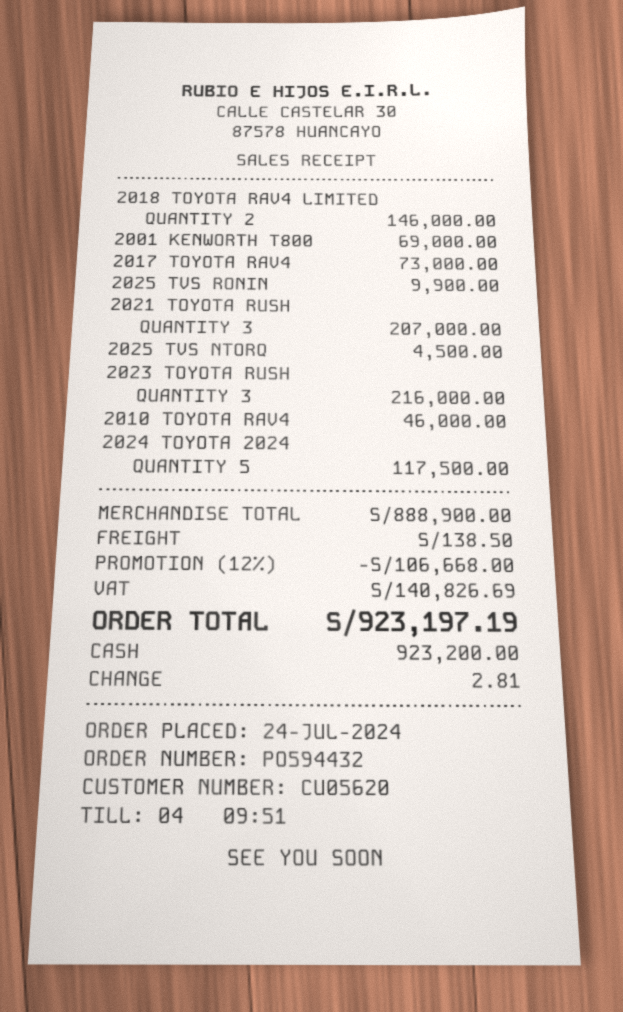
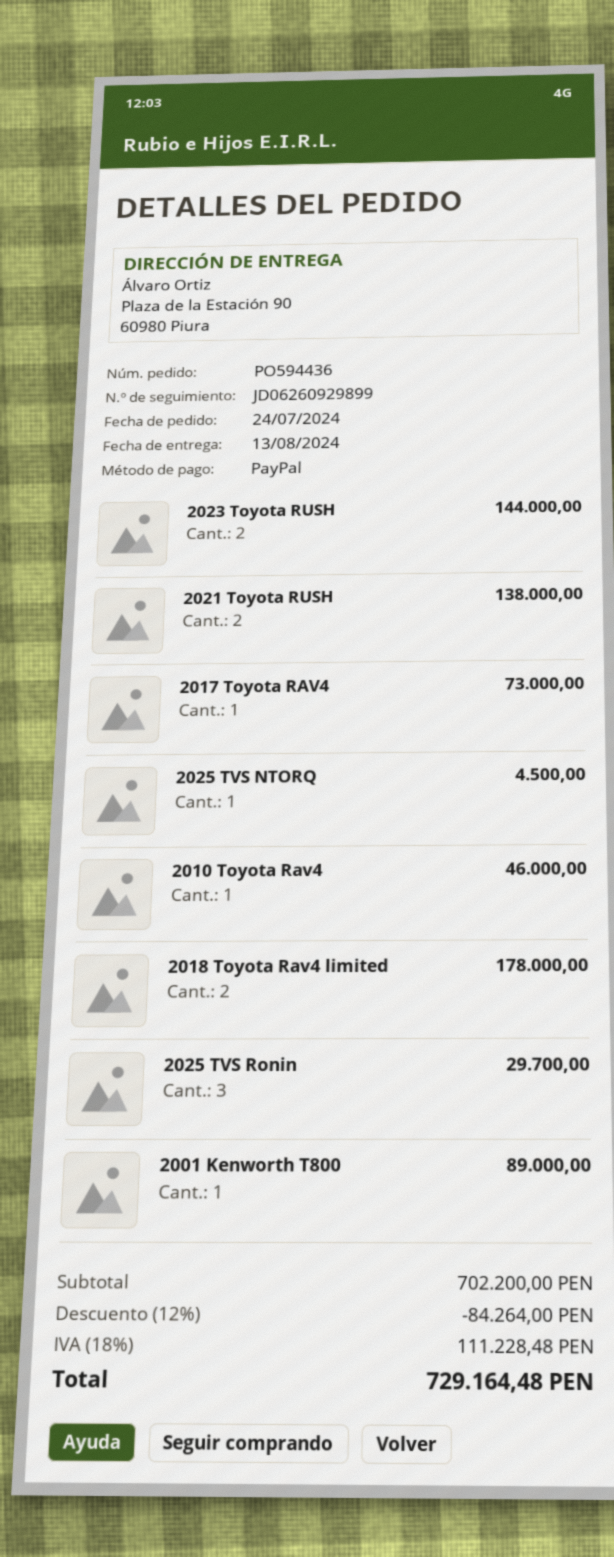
order number: PO594432 -> PO594436
payment method: cash -> PayPal
2018 TOYOTA RAV4 LIMITED: 2 for 146000.00 -> 2 for 178000.00
2001 KENWORTH T800: 1 for 69000.00 -> 1 for 89000.00
2025 TVS RONIN: 1 for 9900.00 -> 3 for 29700.00
2021 TOYOTA RUSH: 3 for 207000.00 -> 2 for 138000.00
2023 TOYOTA RUSH: 3 for 216000.00 -> 2 for 144000.00
2024 TOYOTA 2024: 5 for 117500.00 -> none
subtotal: 888900.00 -> 702200.00
discount: 12% = 106668.00 -> 12% = 84264.00
shipping: 138.50 -> none
tax: 140826.69 -> 111228.48
total: 923197.19 -> 729164.48

